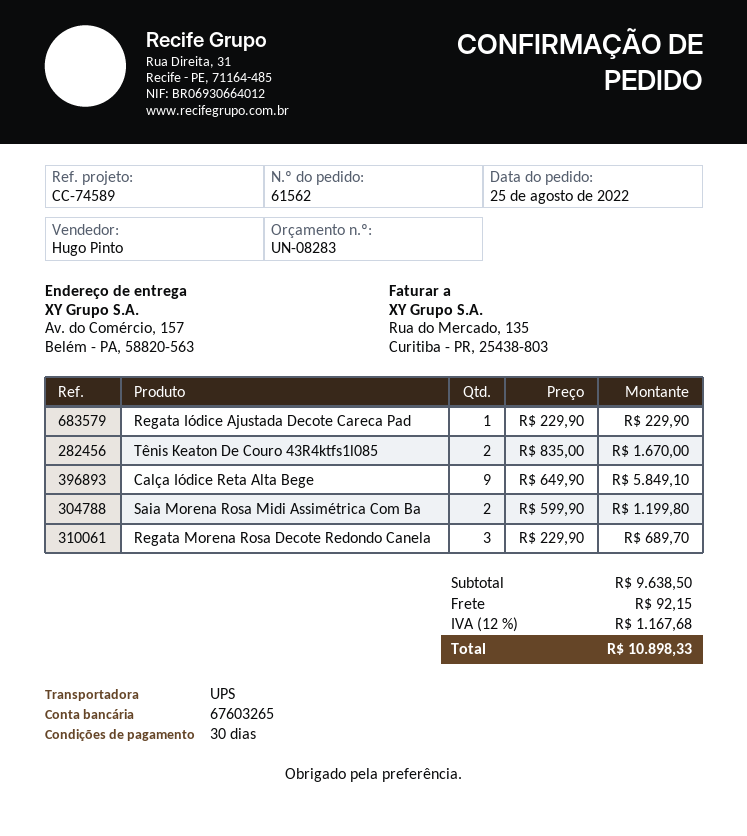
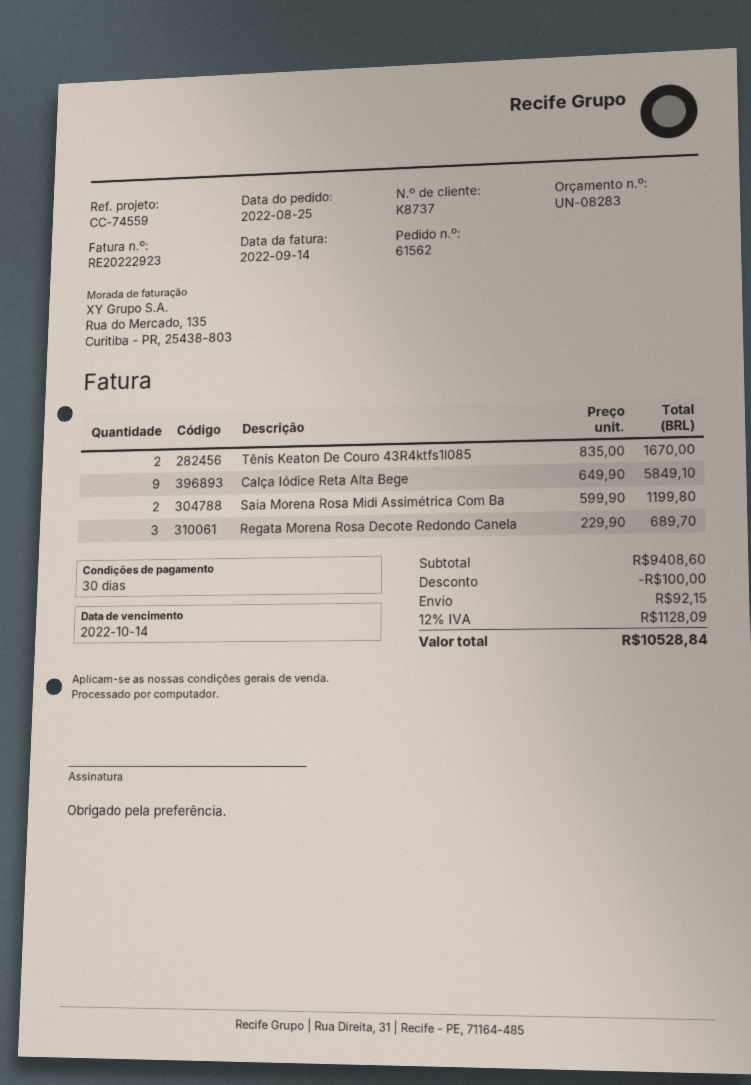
reference: CC-74589 -> CC-74559
Regata Iódice Ajustada Decote Careca Pad: 1 x 229.90 = 229.90 -> none
subtotal: 9638.50 -> 9408.60
discount: none -> 100.00
tax: 12% = 1167.68 -> 12% = 1128.09
total: 10898.33 -> 10528.84

